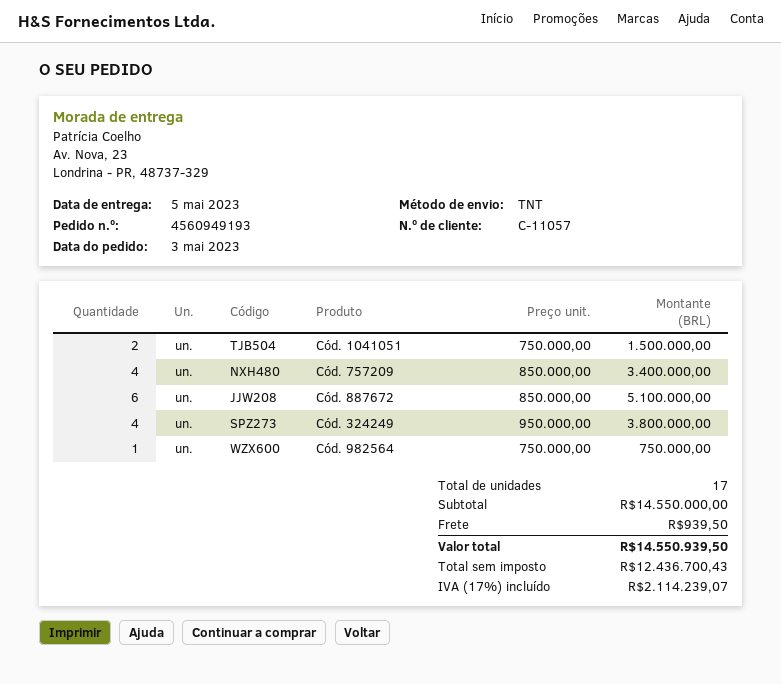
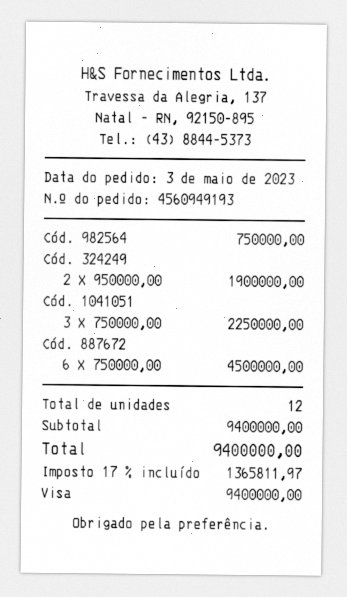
Cód. 1041051: 2 x 750000.00 = 1500000.00 -> 3 x 750000.00 = 2250000.00
Cód. 757209: 4 x 850000.00 = 3400000.00 -> none
Cód. 887672: 6 x 850000.00 = 5100000.00 -> 6 x 750000.00 = 4500000.00
Cód. 324249: 4 x 950000.00 = 3800000.00 -> 2 x 950000.00 = 1900000.00
total quantity: 17 -> 12
subtotal: 14550000.00 -> 9400000.00
shipping: 939.50 -> none
tax: 17% = 2114239.07 -> 17% = 1365811.97
total: 14550939.50 -> 9400000.00

